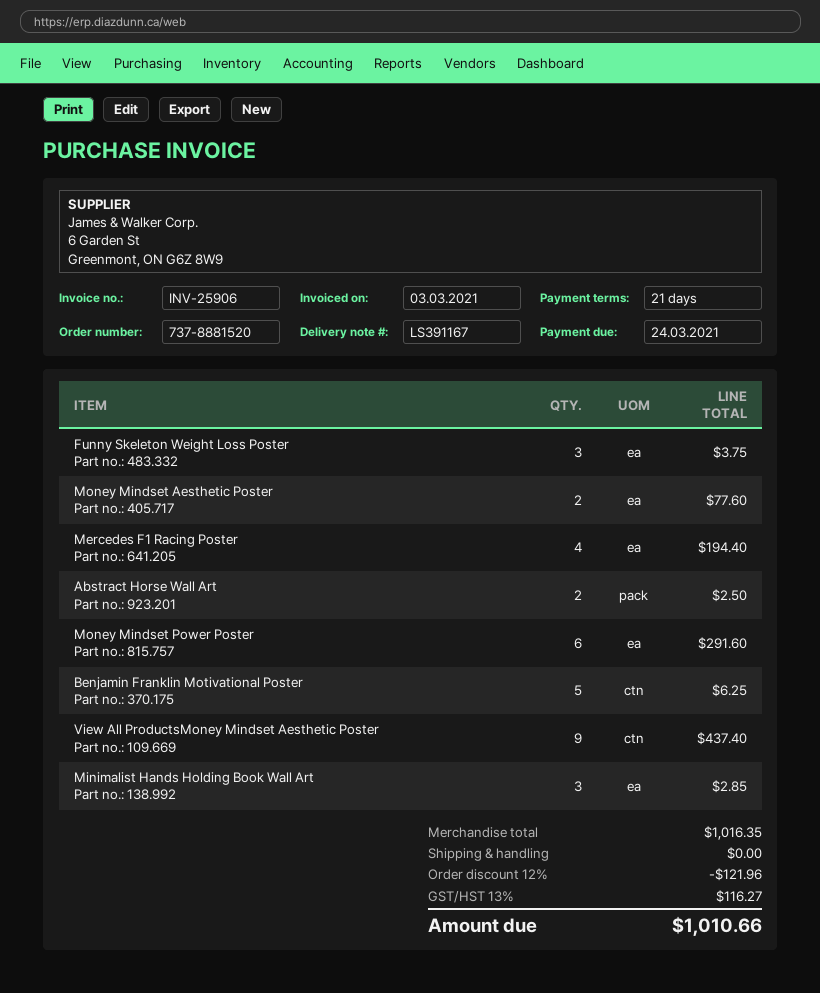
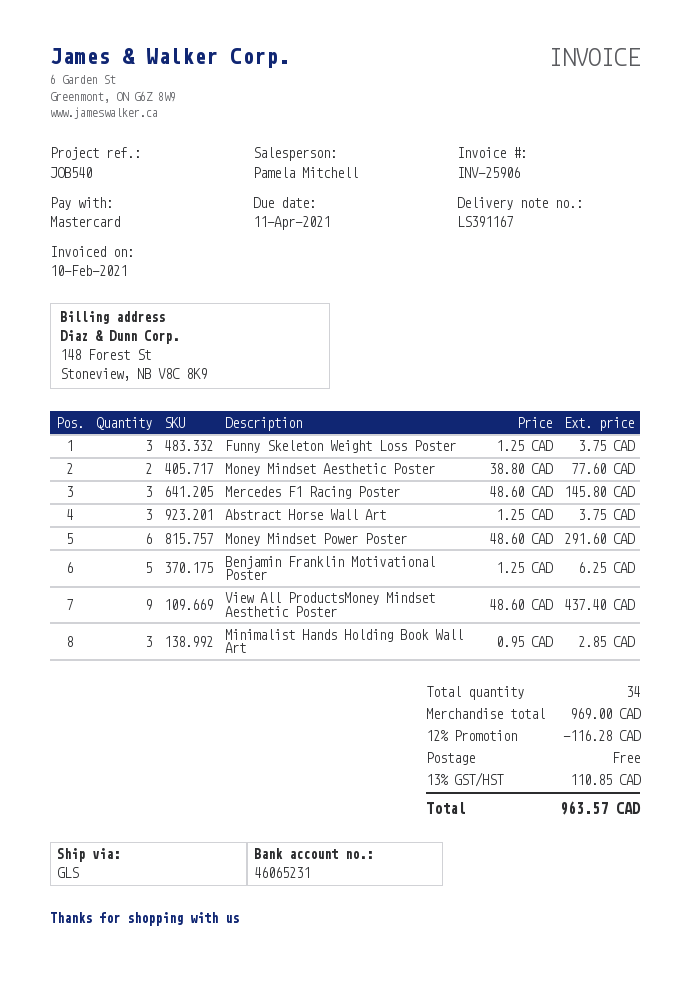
invoice date: 2021-03-03 -> 2021-02-10
due date: 2021-03-24 -> 2021-04-11
Mercedes F1 Racing Poster: 4 for 194.40 -> 3 for 145.80
Abstract Horse Wall Art: 2 for 2.50 -> 3 for 3.75
subtotal: 1016.35 -> 969.00
discount: 12% = 121.96 -> 12% = 116.28
tax: 13% = 116.27 -> 13% = 110.85
total: 1010.66 -> 963.57

